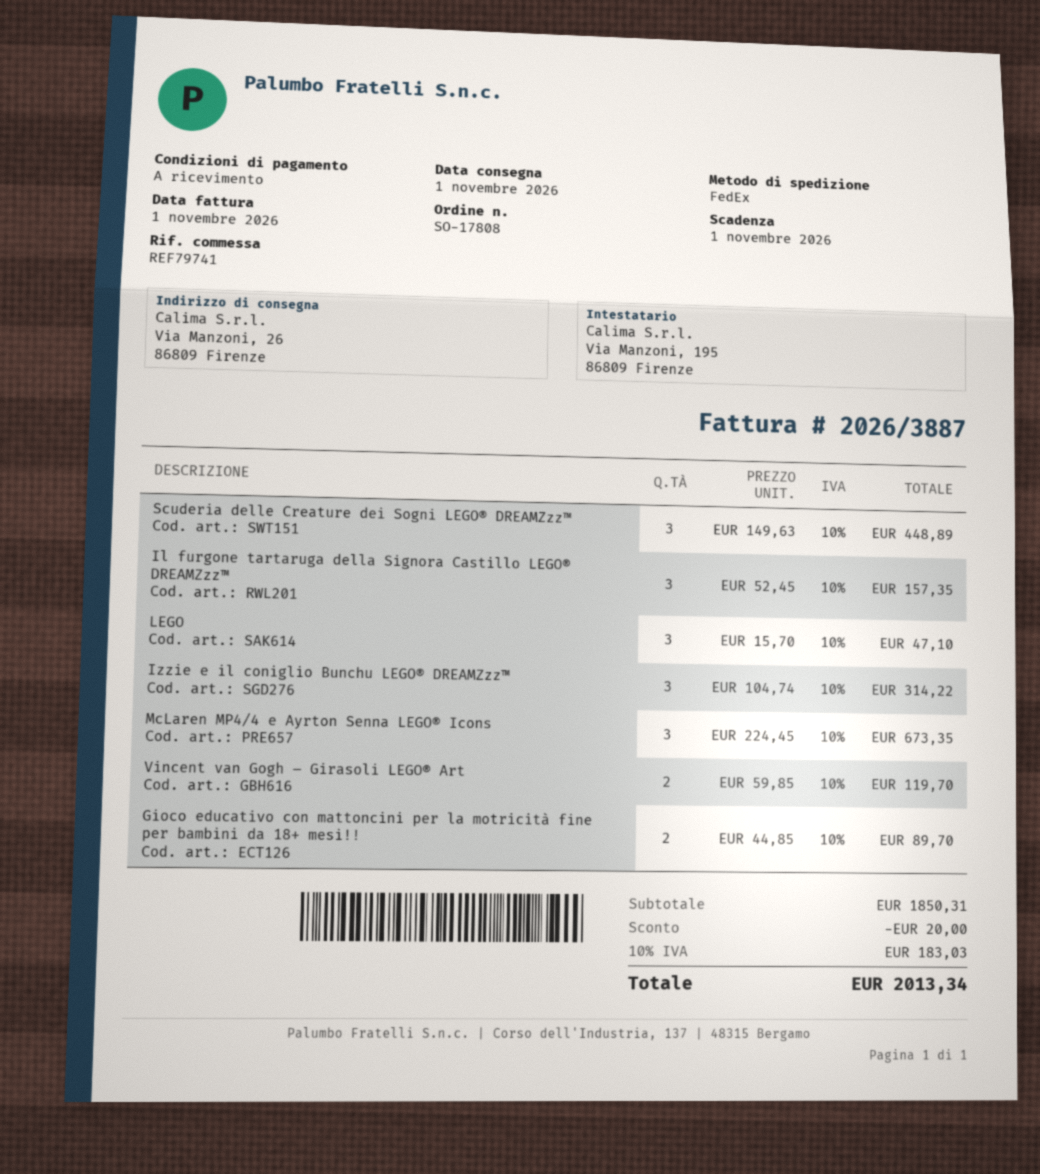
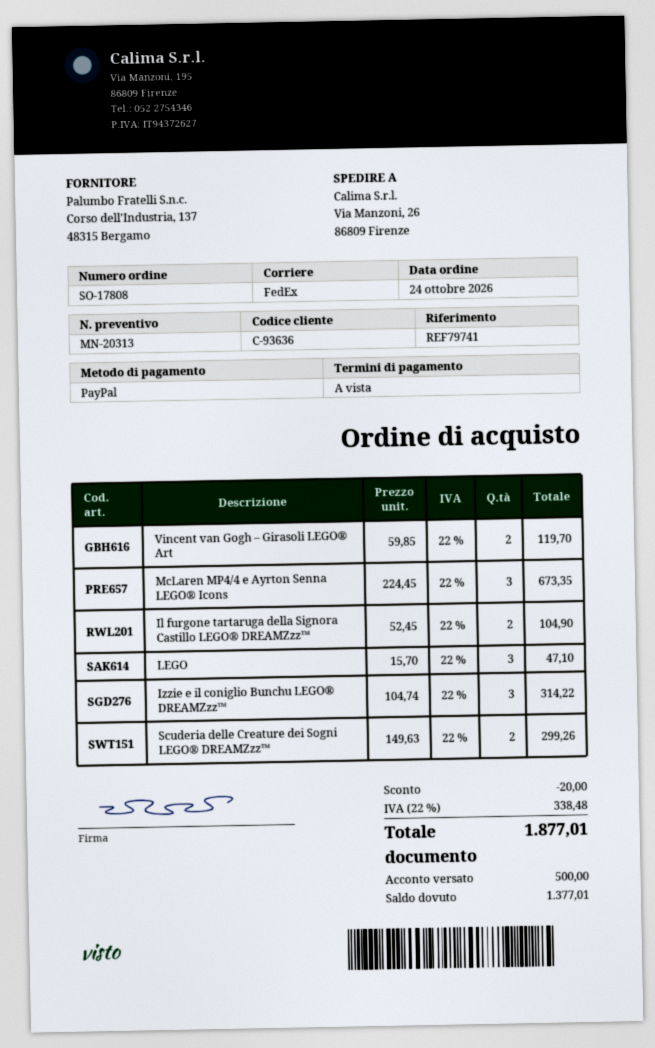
Scuderia delle Creature dei Sogni LEGO® DREAMZzz™: 3 x 149.63 = 448.89 -> 2 x 149.63 = 299.26
Il furgone tartaruga della Signora Castillo LEGO® DREAMZzz™: 3 x 52.45 = 157.35 -> 2 x 52.45 = 104.90
Gioco educativo con mattoncini per la motricità fine per bambini da 18+ mesi!!: 2 x 44.85 = 89.70 -> none
tax: 10% = 183.03 -> 22% = 338.48
total: 2013.34 -> 1877.01

